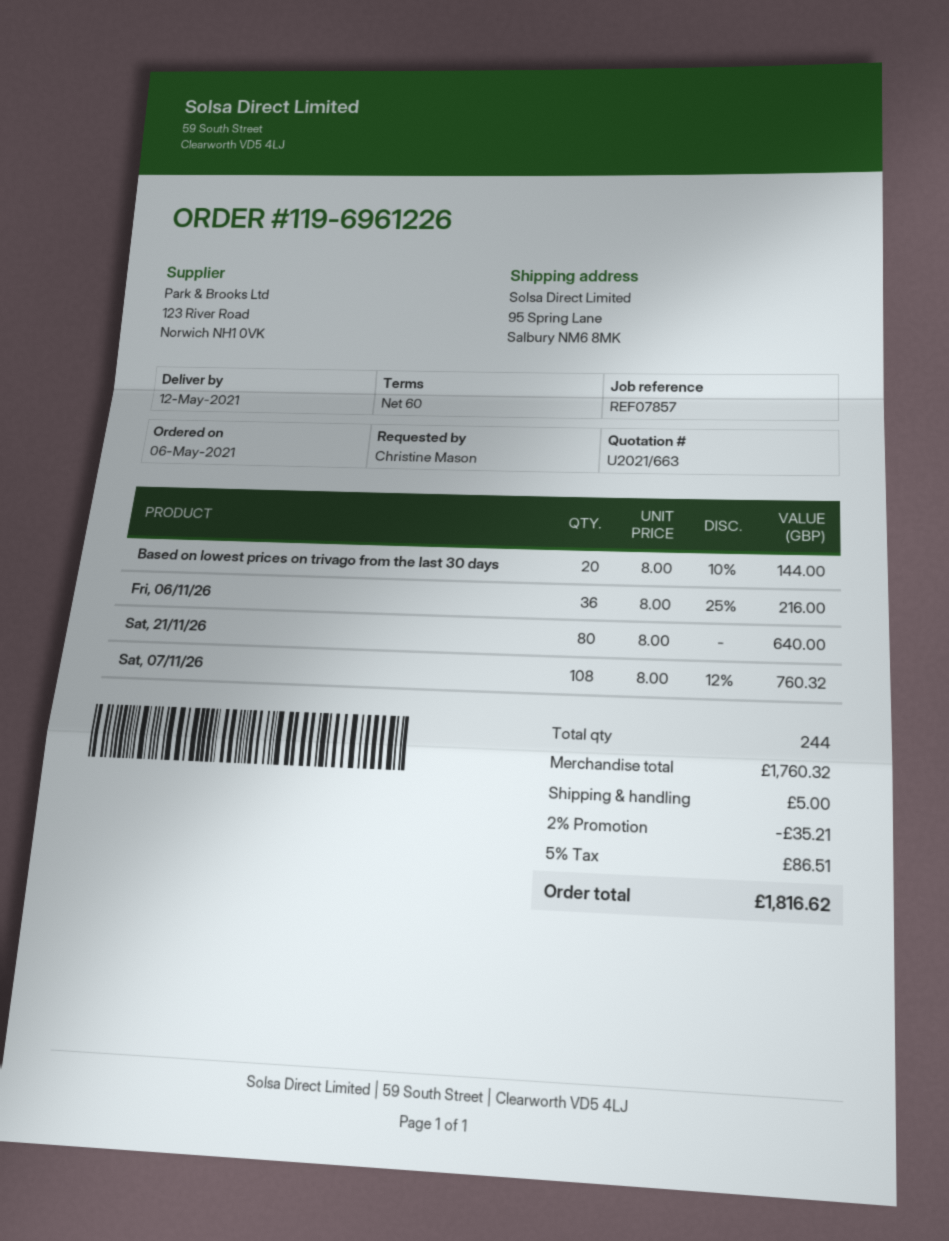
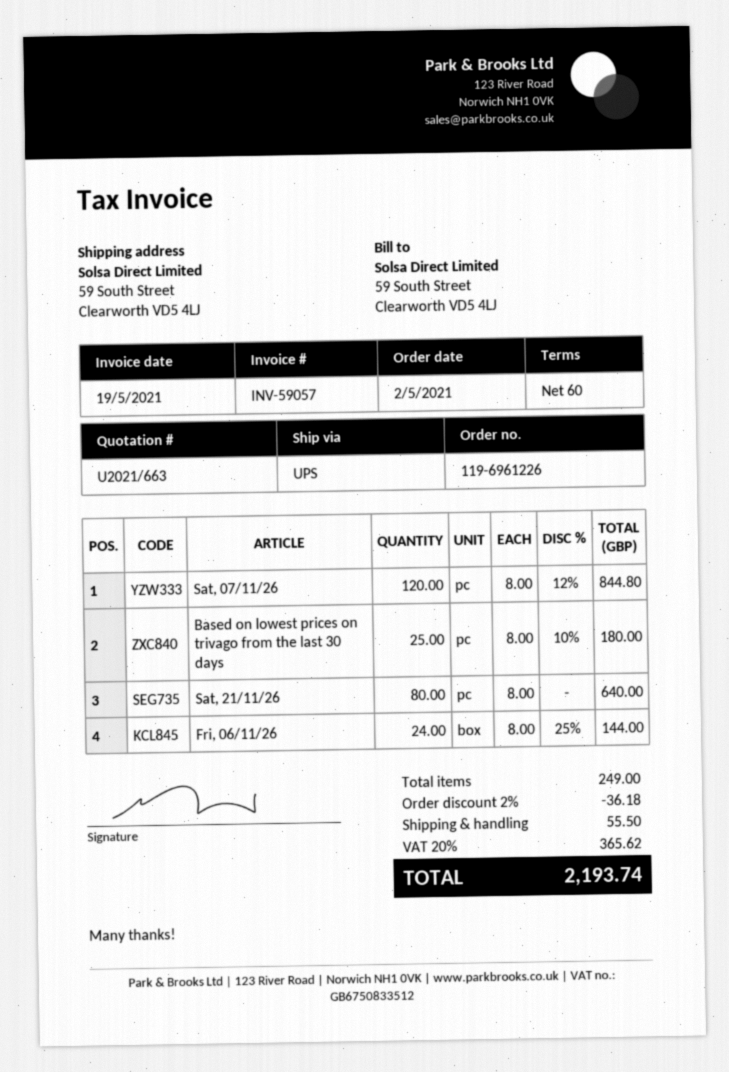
order date: 2021-05-06 -> 2021-05-02
ship to: 95 Spring Lane, Salbury NM6 8MK -> 59 South Street, Clearworth VD5 4LJ
Based on lowest prices on trivago from the last 30 days: 20 x 8.00 - 10% = 144.00 -> 25 x 8.00 - 10% = 180.00
Fri, 06/11/26: 36 x 8.00 - 25% = 216.00 -> 24 x 8.00 - 25% = 144.00
Sat, 07/11/26: 108 x 8.00 - 12% = 760.32 -> 120 x 8.00 - 12% = 844.80
total quantity: 244 -> 249
discount: 2% = 35.21 -> 2% = 36.18
shipping: 5.00 -> 55.50
tax: 5% = 86.51 -> 20% = 365.62
total: 1816.62 -> 2193.74

